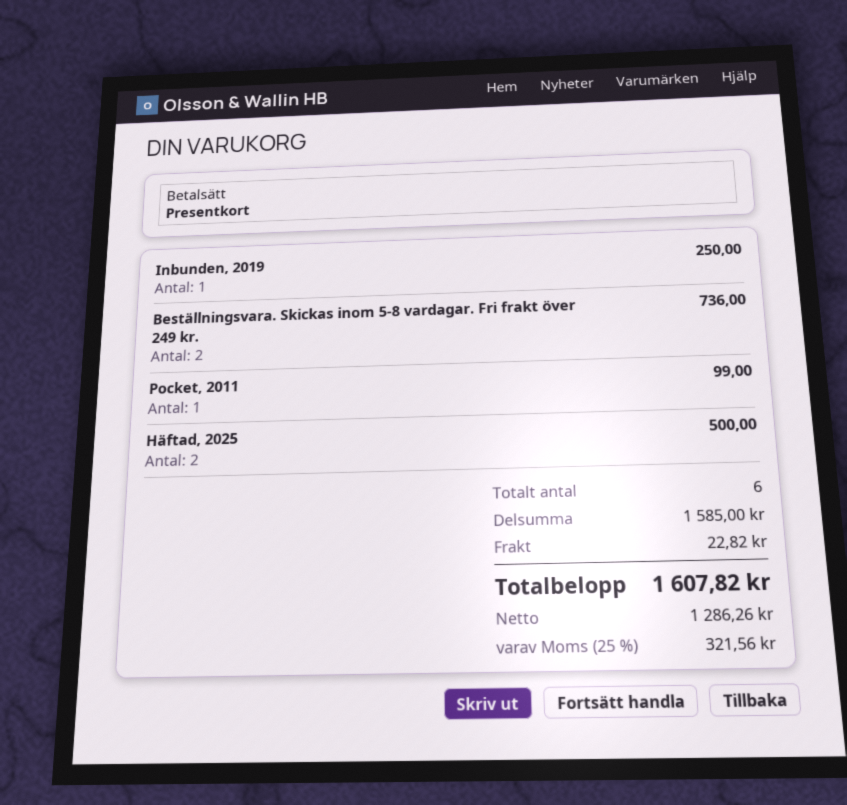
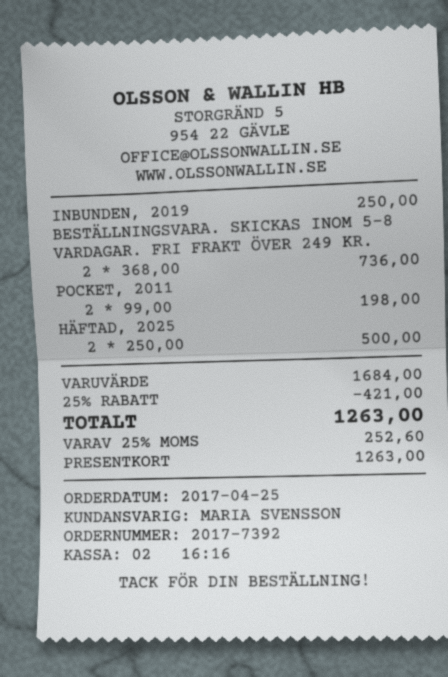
Pocket, 2011: 1 for 99.00 -> 2 for 198.00
subtotal: 1585.00 -> 1684.00
discount: none -> 25% = 421.00
shipping: 22.82 -> none
tax: 25% = 321.56 -> 25% = 252.60
total: 1607.82 -> 1263.00

